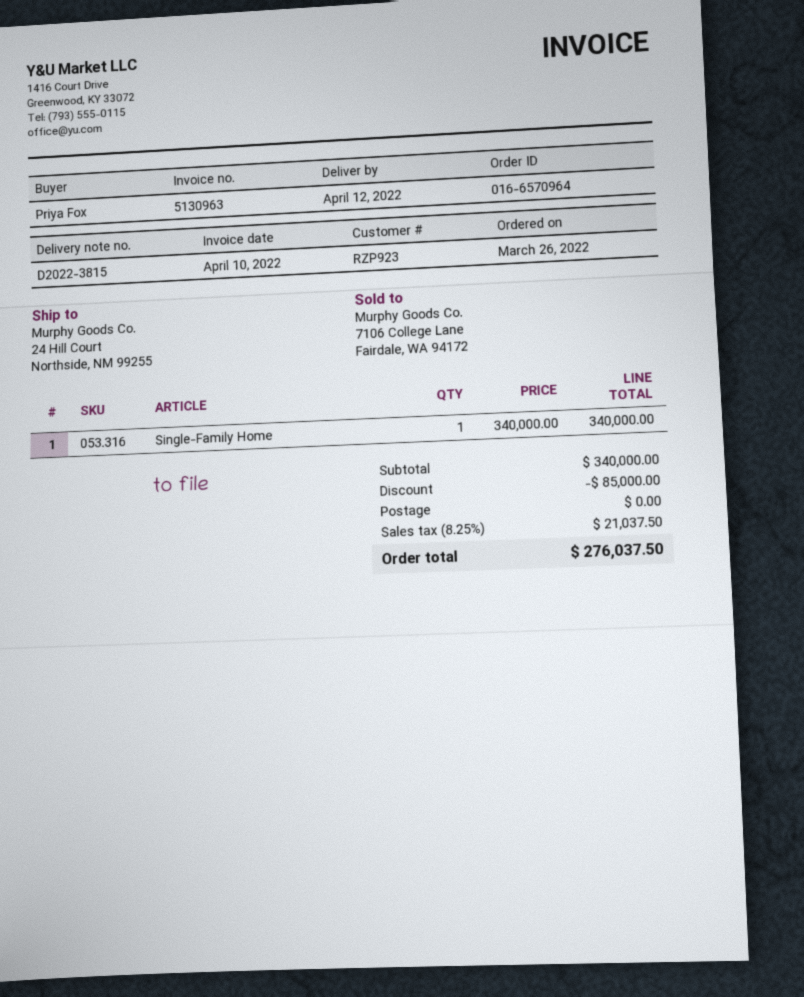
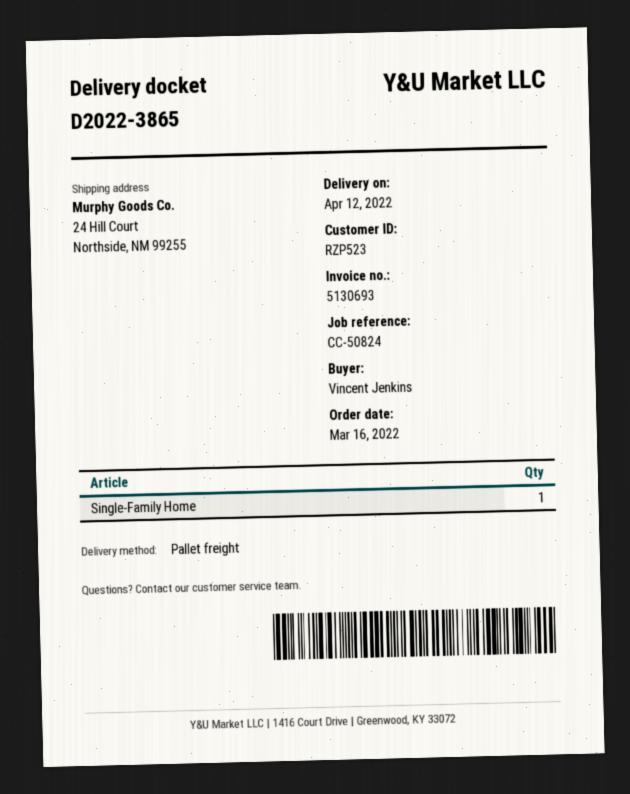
order date: 2022-03-26 -> 2022-03-16
delivery note number: D2022-3815 -> D2022-3865
invoice number: 5130963 -> 5130693
customer number: RZP923 -> RZP523
ordered by: Priya Fox -> Vincent Jenkins

